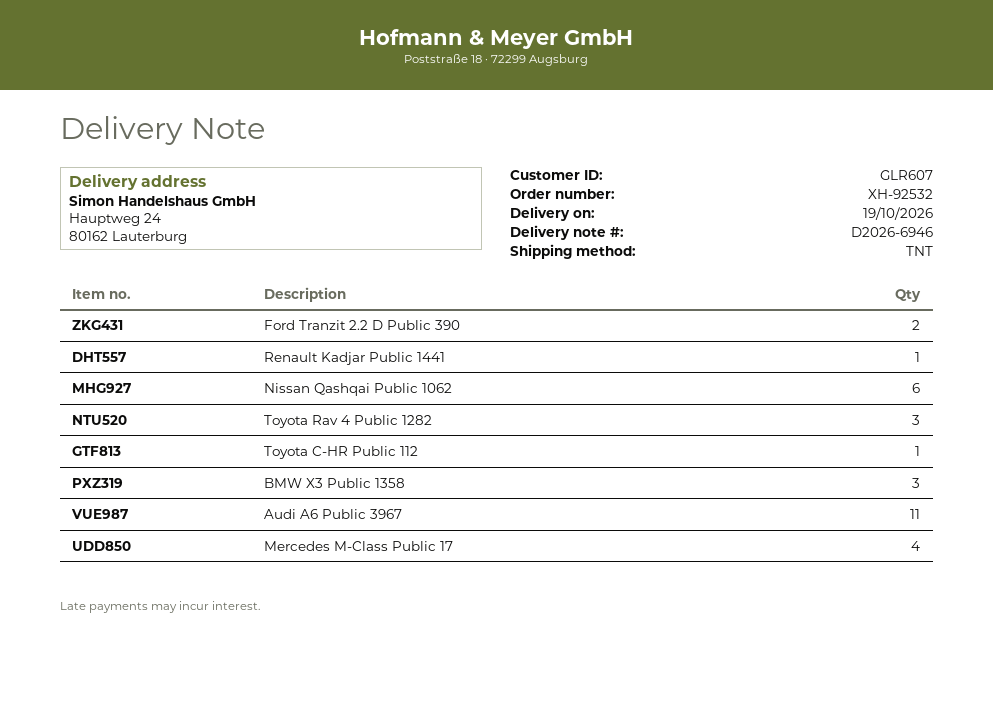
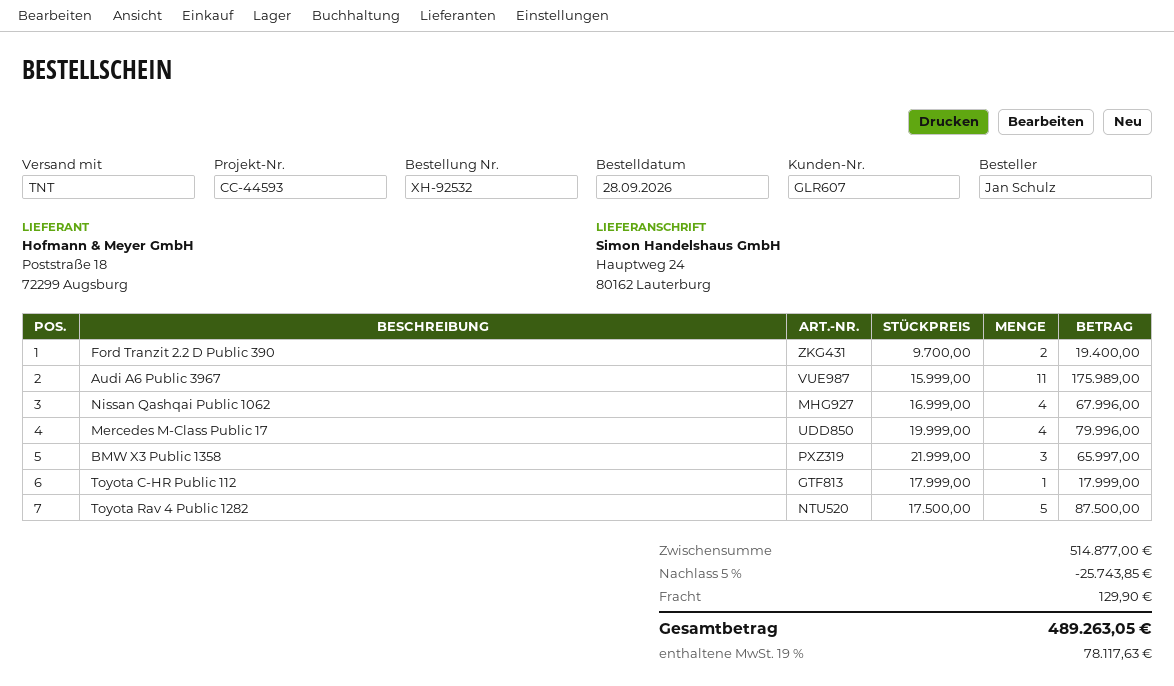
Renault Kadjar Public 1441: 1 -> none
Nissan Qashqai Public 1062: 6 -> 4
Toyota Rav 4 Public 1282: 3 -> 5

